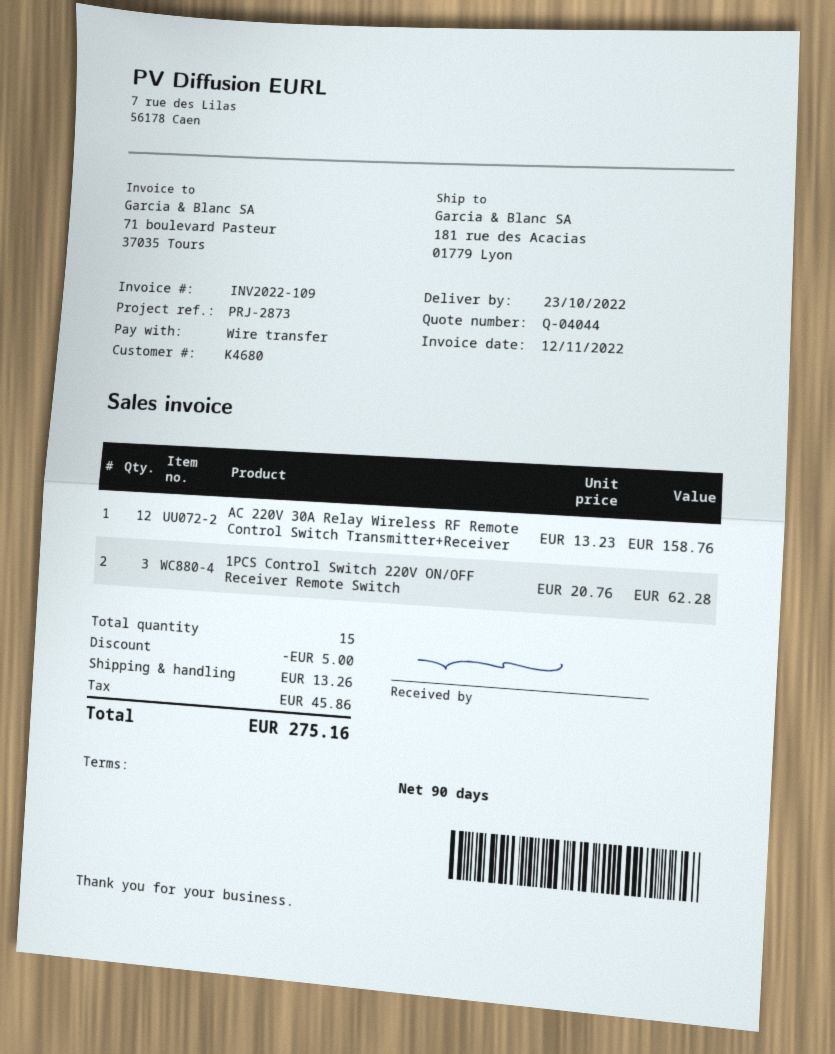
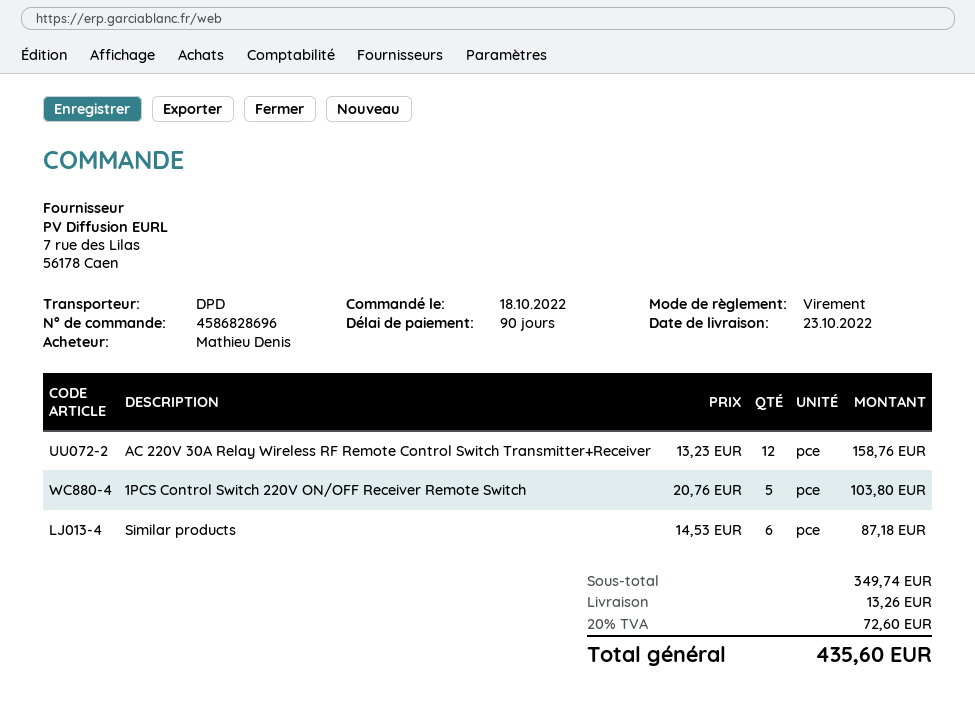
1PCS Control Switch 220V ON/OFF Receiver Remote Switch: 3 x 20.76 = 62.28 -> 5 x 20.76 = 103.80
Similar products: none -> 6 x 14.53 = 87.18
discount: 5.00 -> none
tax: 45.86 -> 72.60
total: 275.16 -> 435.60

